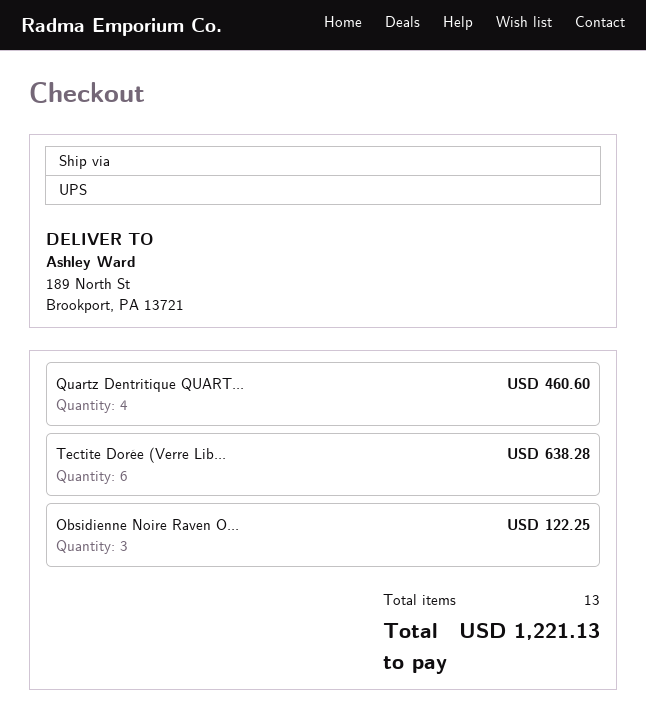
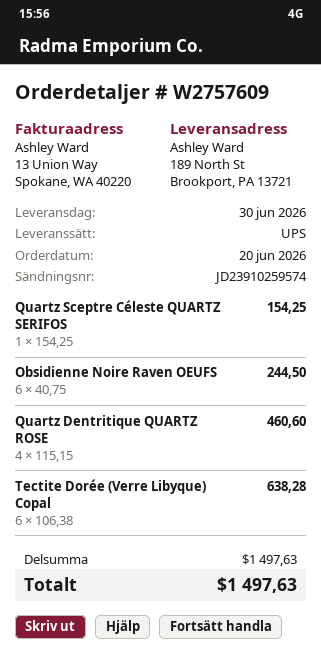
Obsidienne Noire Raven O...: 3 for 122.25 -> 6 for 244.50
Quartz Sceptre Céleste QUARTZ SERIFOS: none -> 1 for 154.25
total: 1221.13 -> 1497.63

